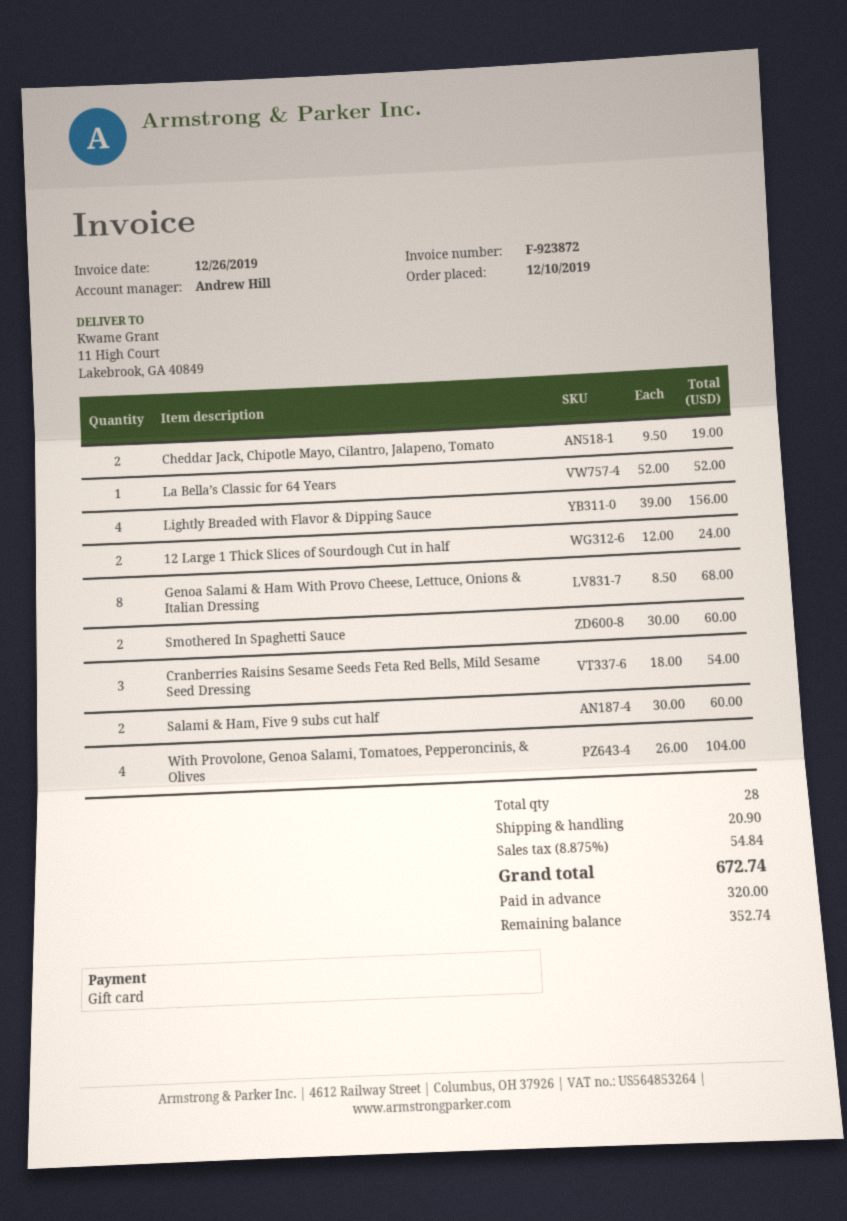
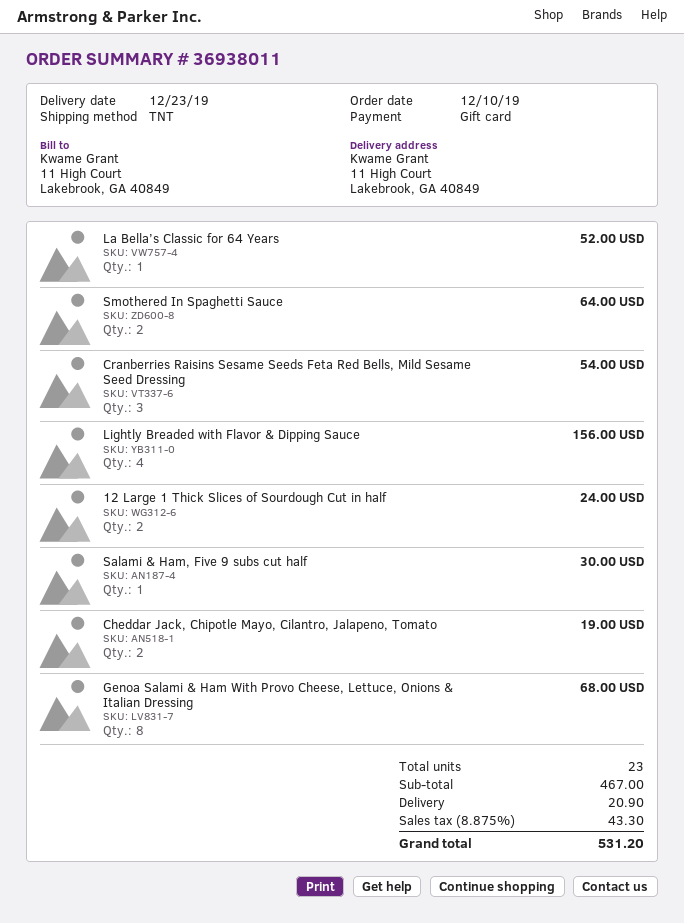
Smothered In Spaghetti Sauce: 2 for 60.00 -> 2 for 64.00
Salami & Ham, Five 9 subs cut half: 2 for 60.00 -> 1 for 30.00
With Provolone, Genoa Salami, Tomatoes, Pepperoncinis, & Olives: 4 for 104.00 -> none
total quantity: 28 -> 23
tax: 8.875% = 54.84 -> 8.875% = 43.30
total: 672.74 -> 531.20

